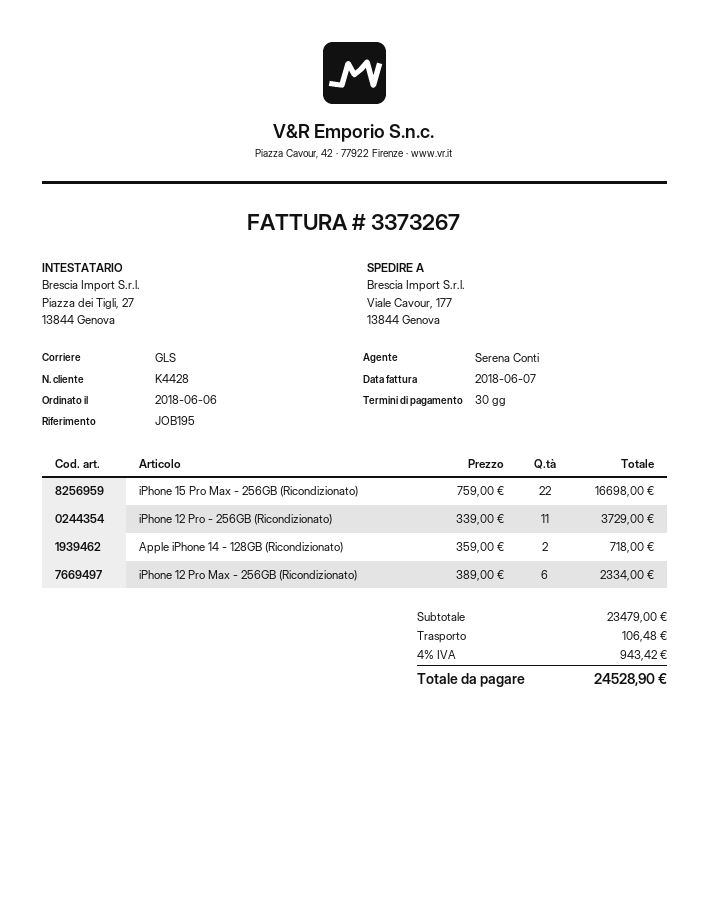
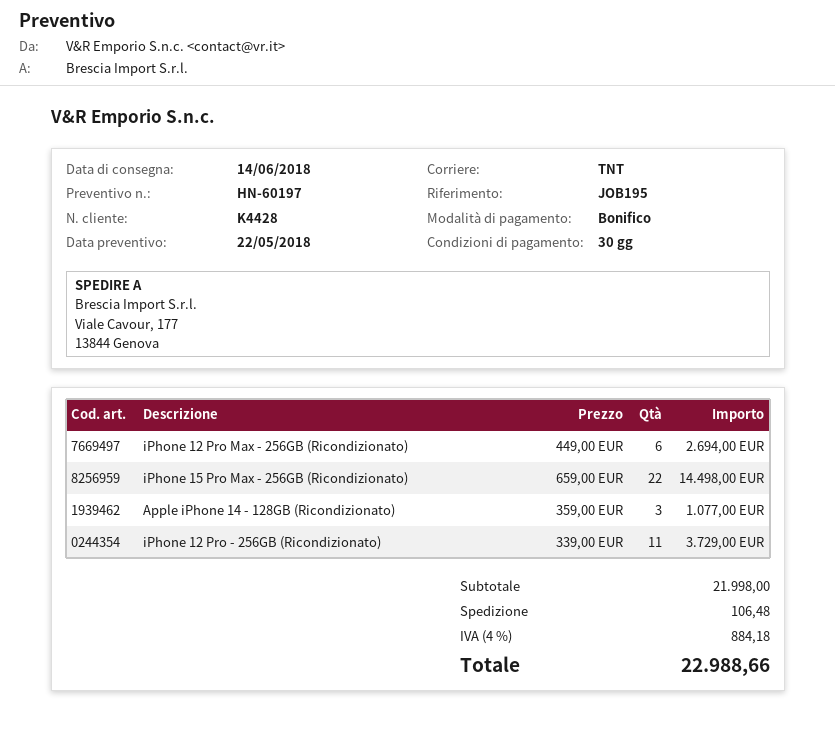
shipping method: GLS -> TNT
iPhone 15 Pro Max - 256GB (Ricondizionato): 22 x 759.00 = 16698.00 -> 22 x 659.00 = 14498.00
Apple iPhone 14 - 128GB (Ricondizionato): 2 x 359.00 = 718.00 -> 3 x 359.00 = 1077.00
iPhone 12 Pro Max - 256GB (Ricondizionato): 6 x 389.00 = 2334.00 -> 6 x 449.00 = 2694.00
subtotal: 23479.00 -> 21998.00
tax: 4% = 943.42 -> 4% = 884.18
total: 24528.90 -> 22988.66

